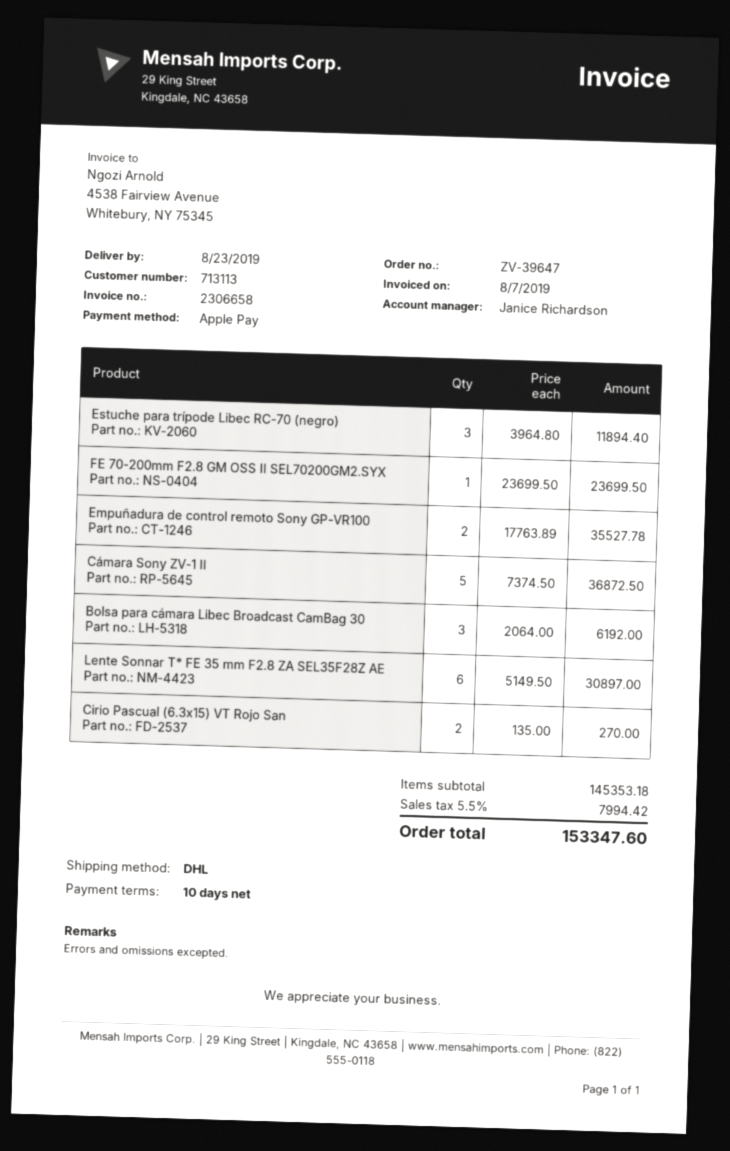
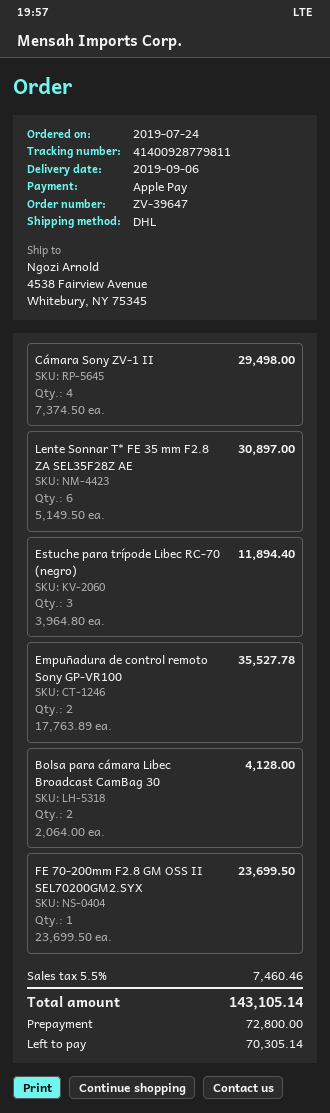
delivery date: 2019-08-23 -> 2019-09-06
Cámara Sony ZV-1 II: 5 x 7374.50 = 36872.50 -> 4 x 7374.50 = 29498.00
Bolsa para cámara Libec Broadcast CamBag 30: 3 x 2064.00 = 6192.00 -> 2 x 2064.00 = 4128.00
Cirio Pascual (6.3x15) VT Rojo San: 2 x 135.00 = 270.00 -> none
tax: 5.5% = 7994.42 -> 5.5% = 7460.46
total: 153347.60 -> 143105.14

